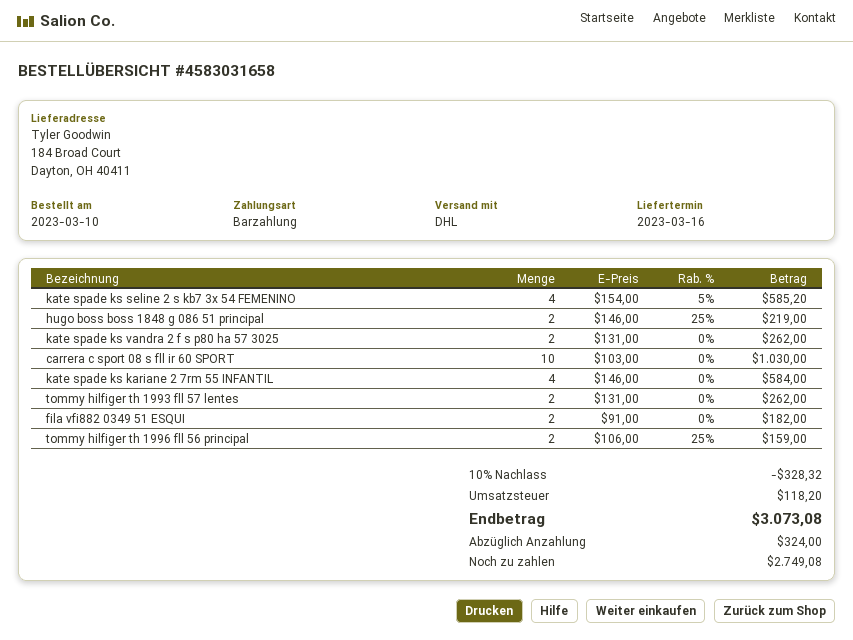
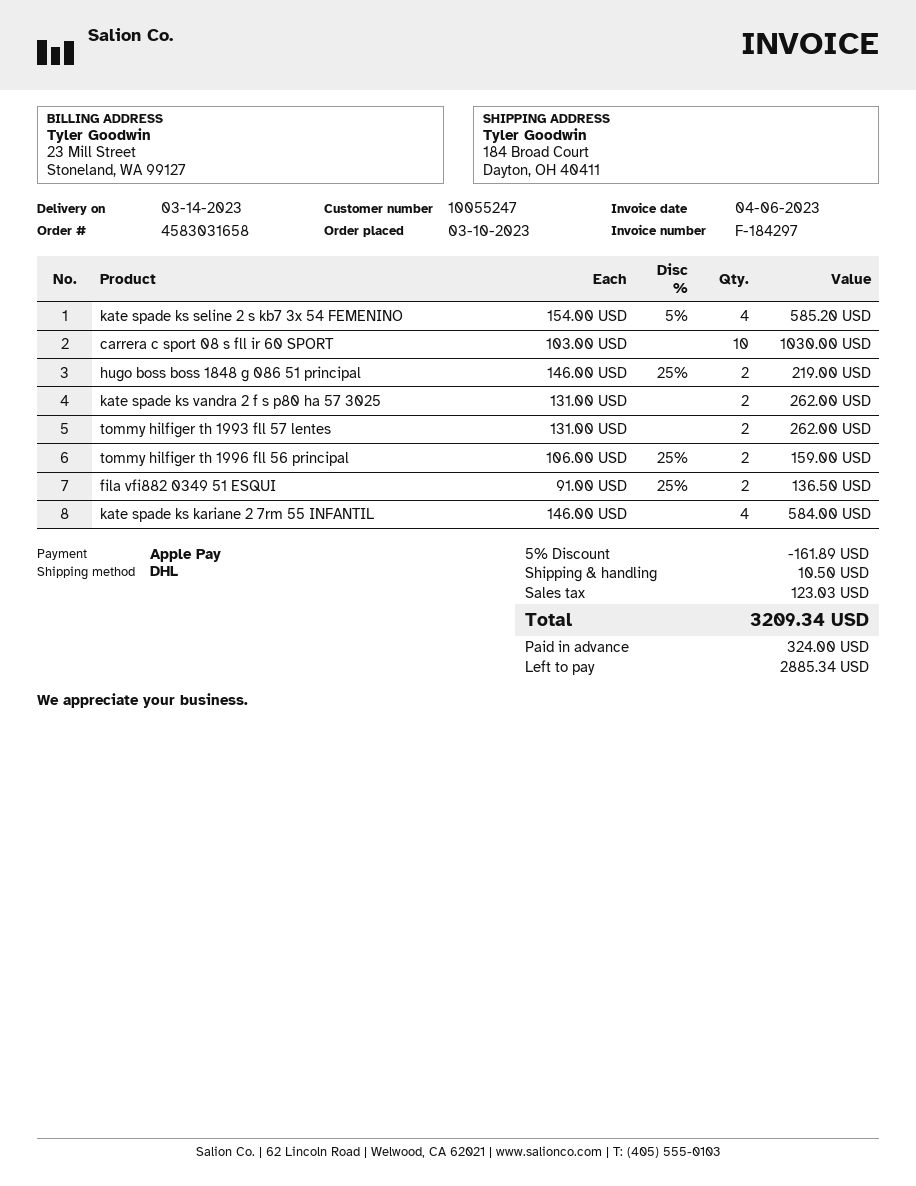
delivery date: 2023-03-16 -> 2023-03-14
payment method: cash -> Apple Pay
fila vfi882 0349 51 ESQUI: 2 x 91.00 = 182.00 -> 2 x 91.00 - 25% = 136.50
discount: 10% = 328.32 -> 5% = 161.89
shipping: none -> 10.50
tax: 118.20 -> 123.03
total: 3073.08 -> 3209.34
balance: 2749.08 -> 2885.34

